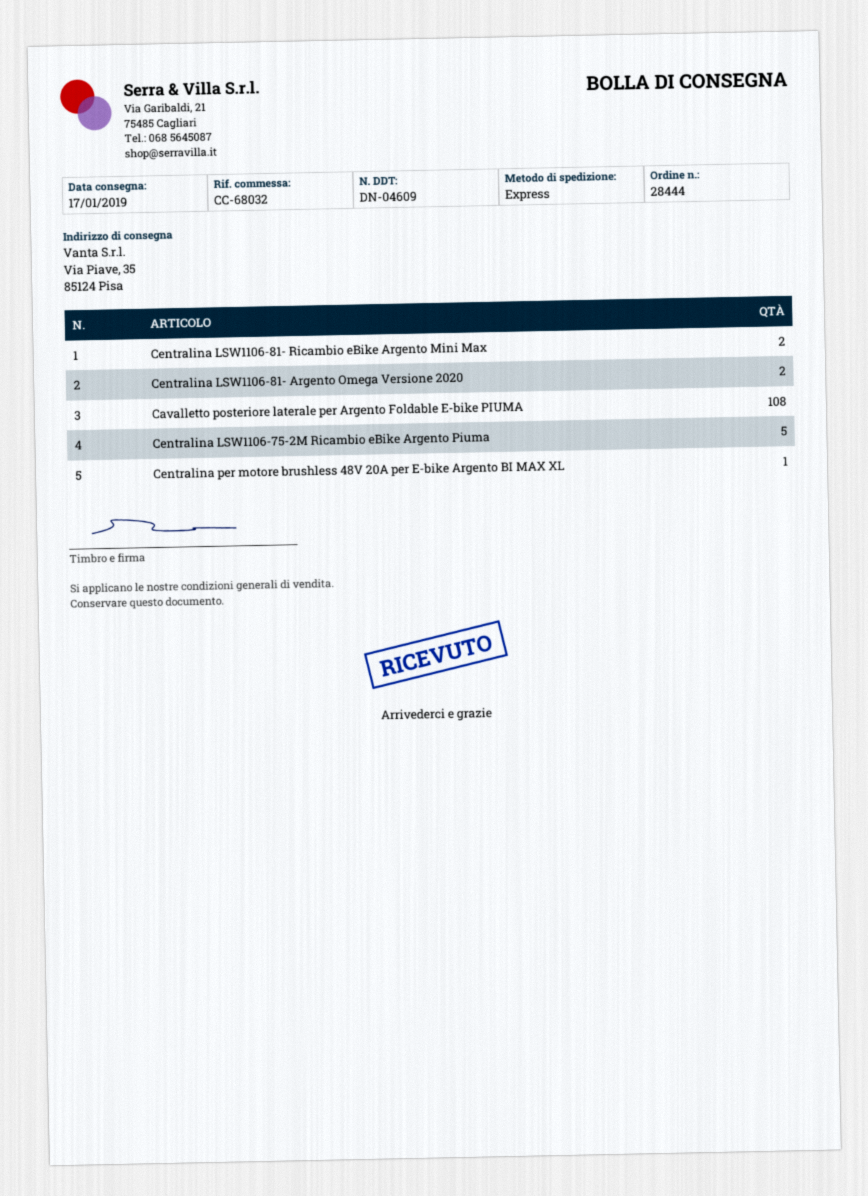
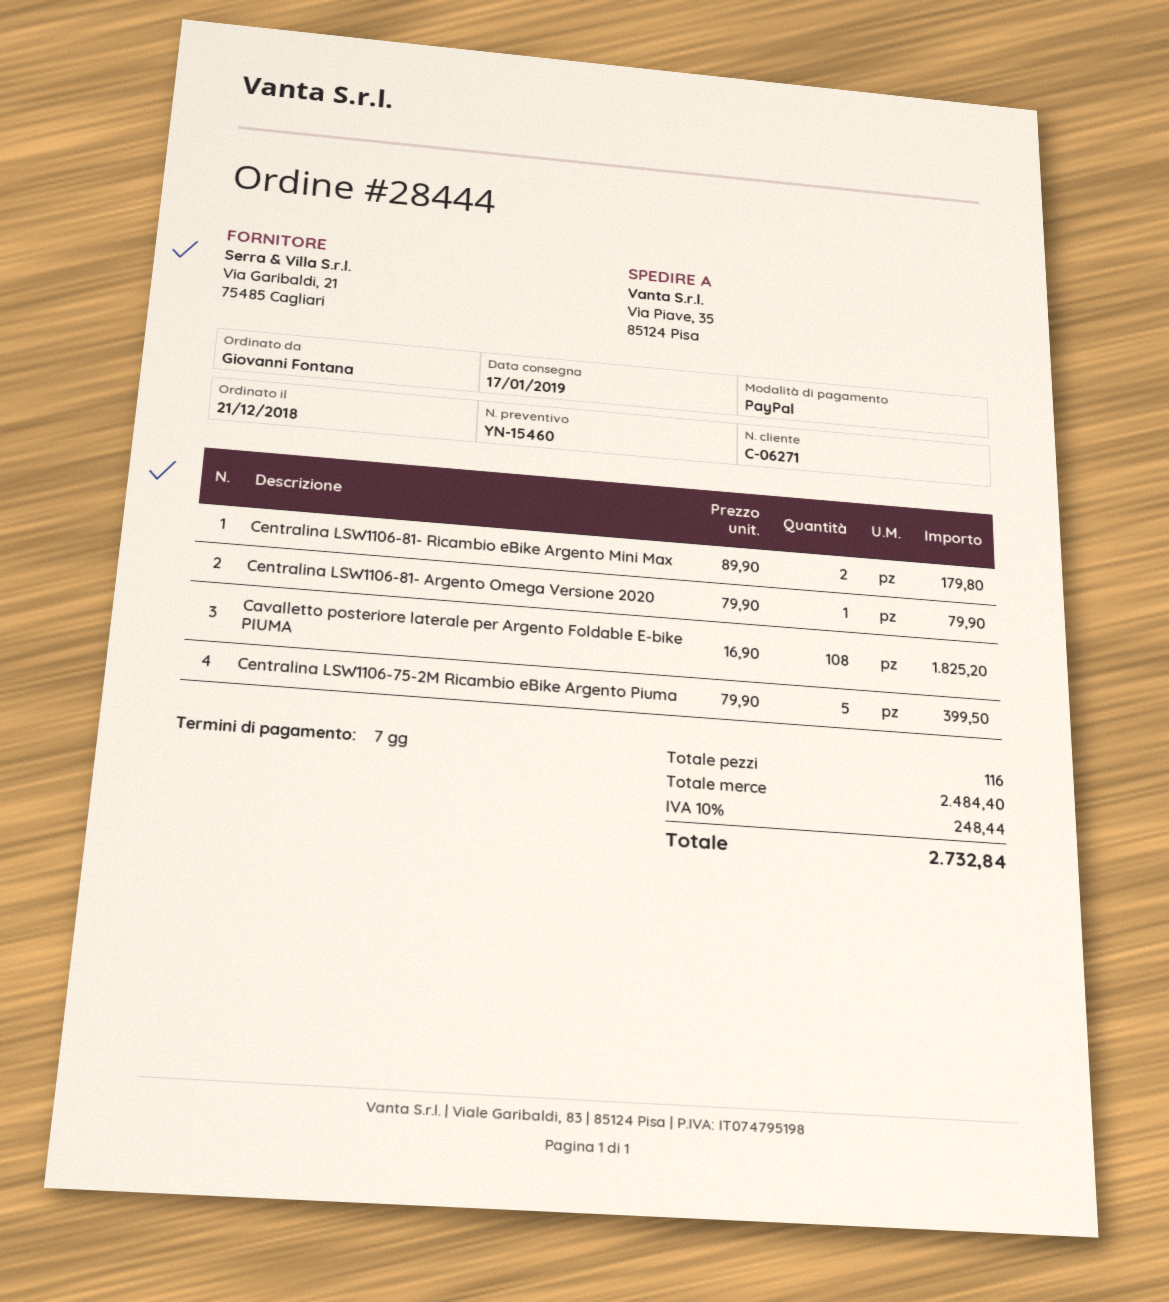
Centralina LSW1106-81- Argento Omega Versione 2020: 2 -> 1
Centralina per motore brushless 48V 20A per E-bike Argento BI MAX XL: 1 -> none

